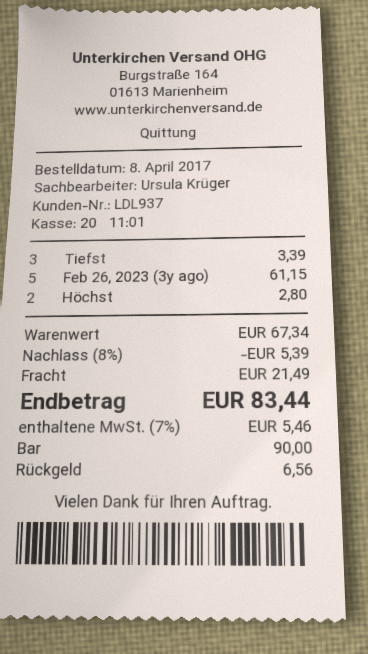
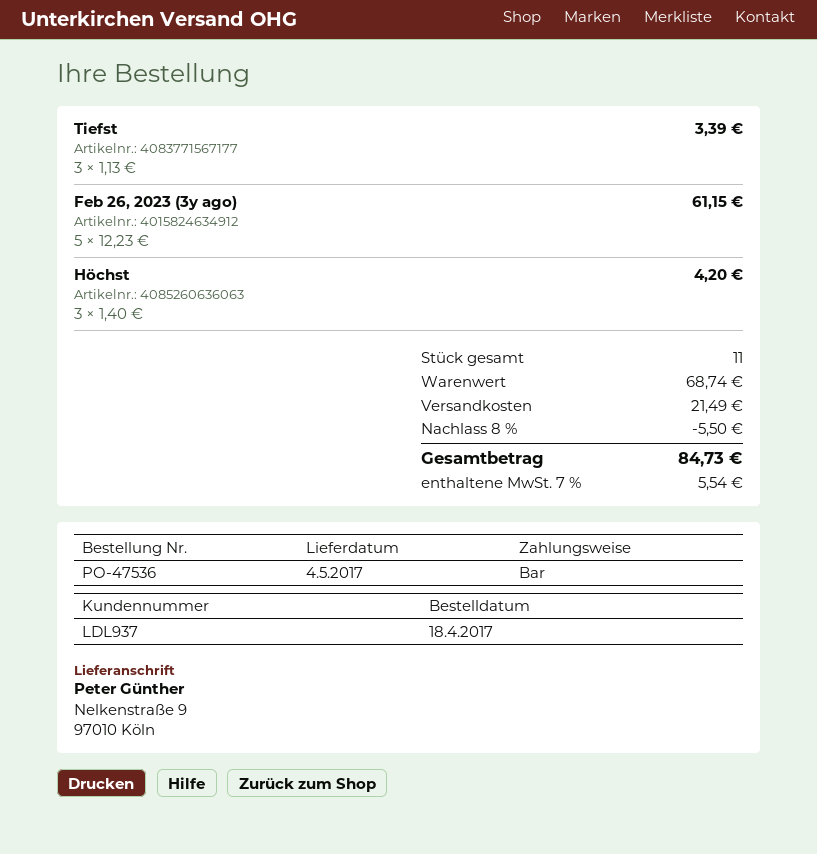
order date: 2017-04-08 -> 2017-04-18
Höchst: 2 for 2.80 -> 3 for 4.20
subtotal: 67.34 -> 68.74
discount: 8% = 5.39 -> 8% = 5.50
tax: 7% = 5.46 -> 7% = 5.54
total: 83.44 -> 84.73

